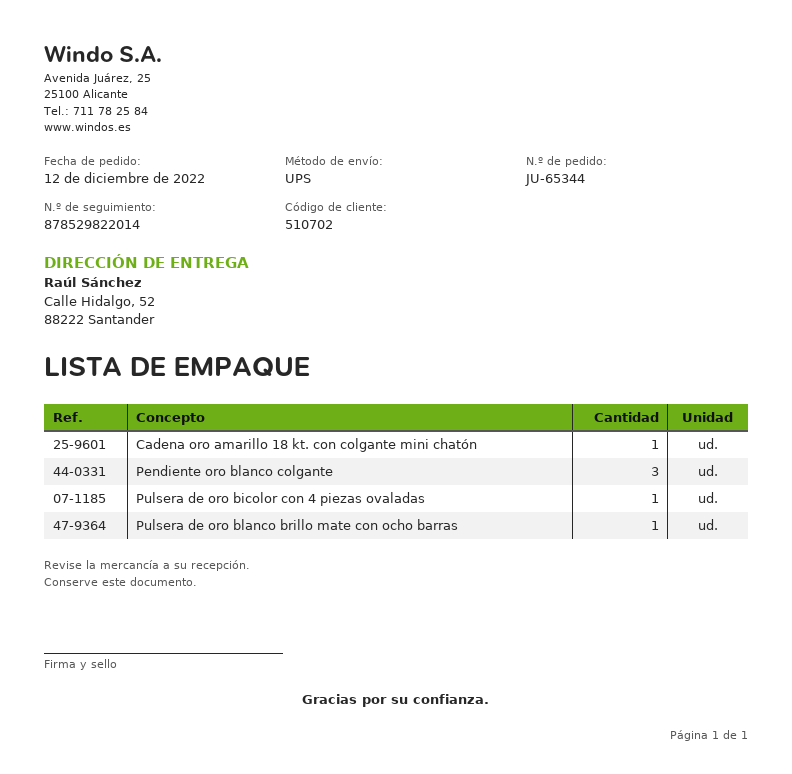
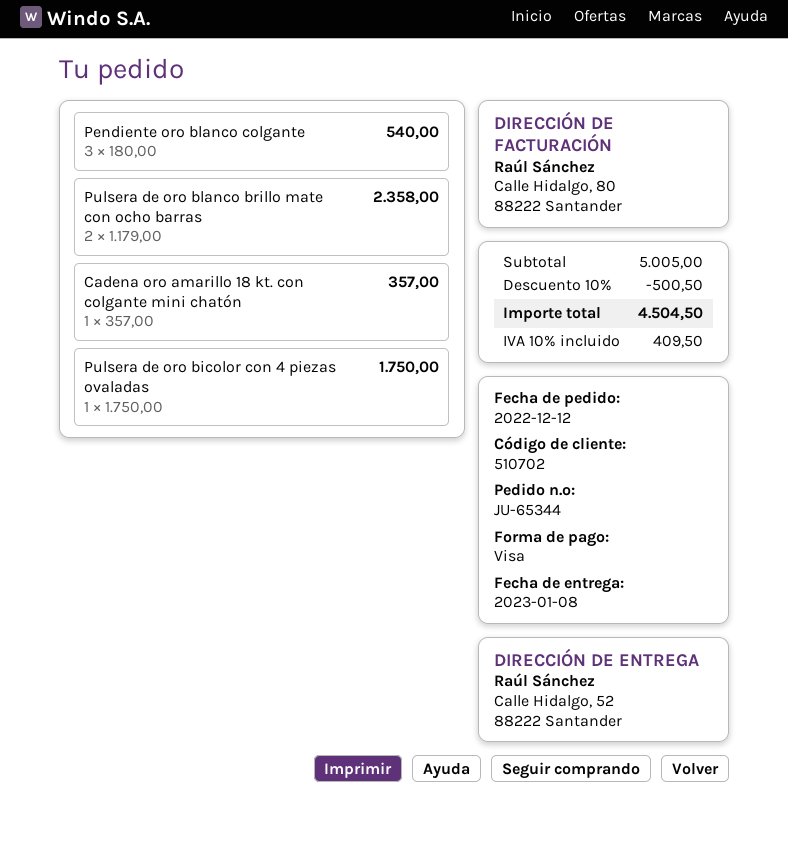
Pulsera de oro blanco brillo mate con ocho barras: 1 -> 2

